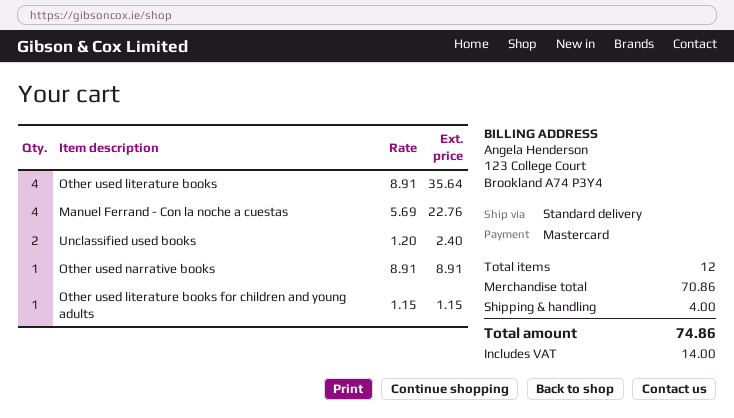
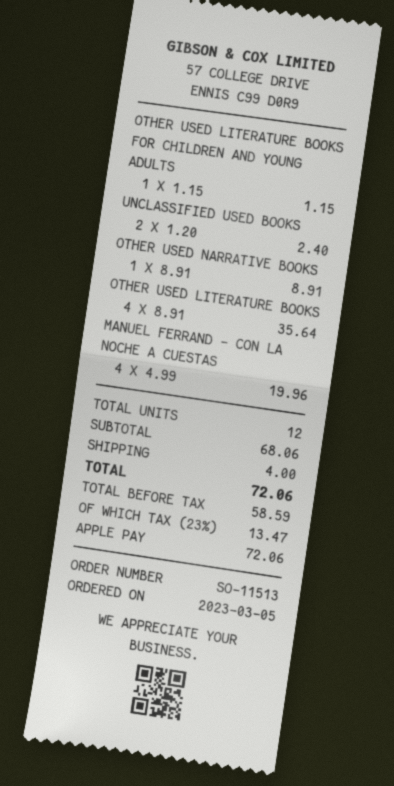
payment method: Mastercard -> Apple Pay
Manuel Ferrand - Con la noche a cuestas: 4 x 5.69 = 22.76 -> 4 x 4.99 = 19.96
subtotal: 70.86 -> 68.06
tax: 14.00 -> 13.47
total: 74.86 -> 72.06

